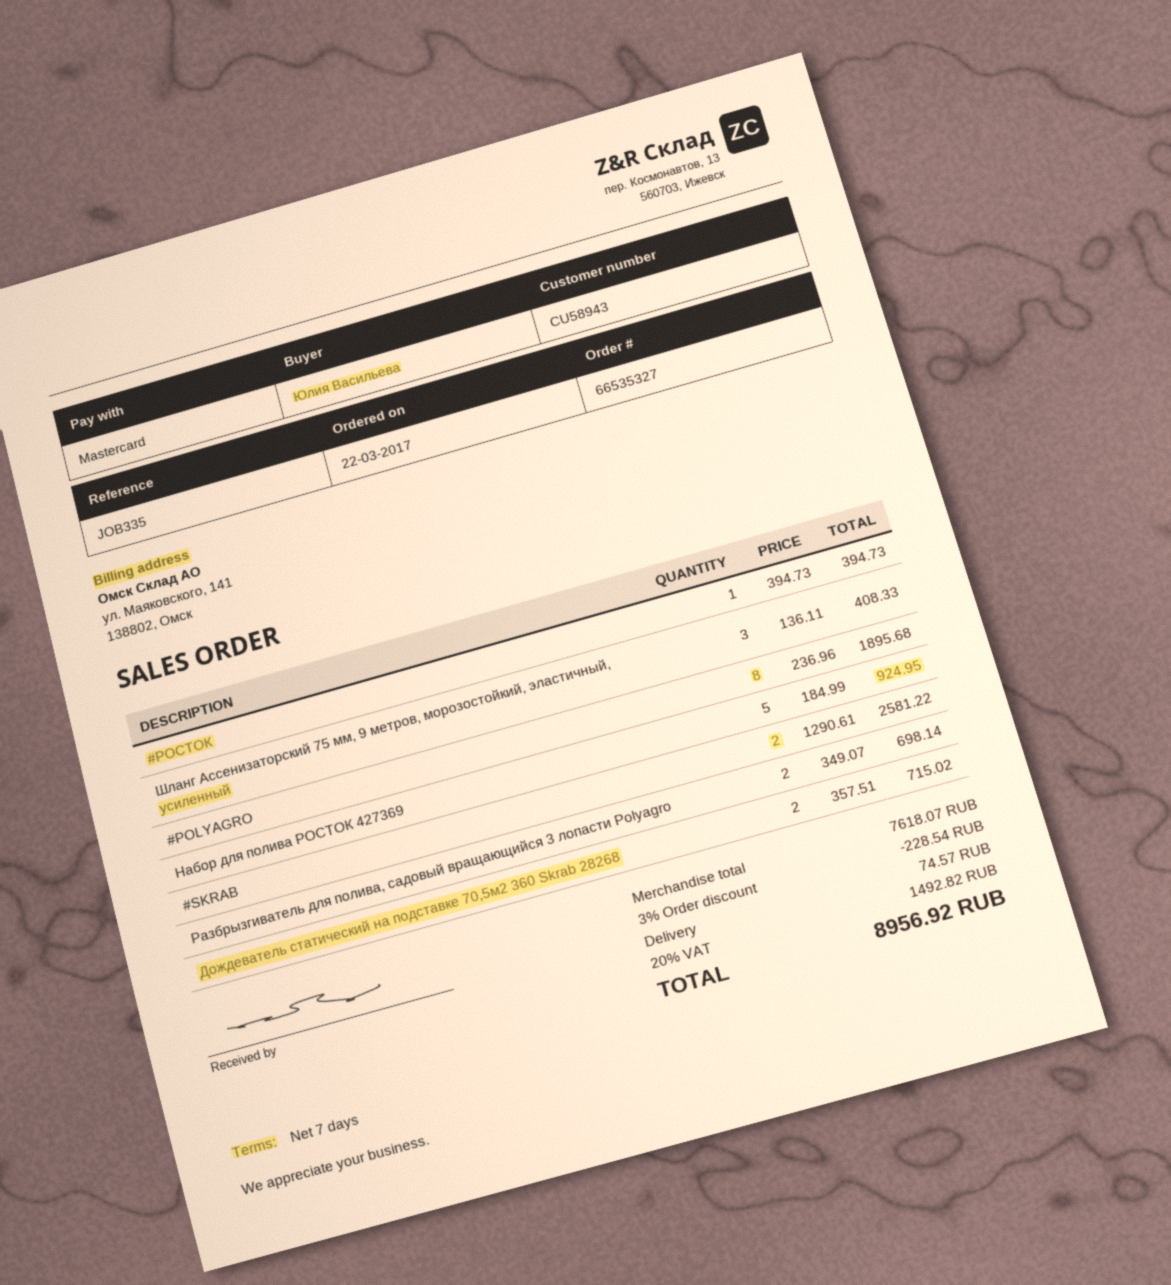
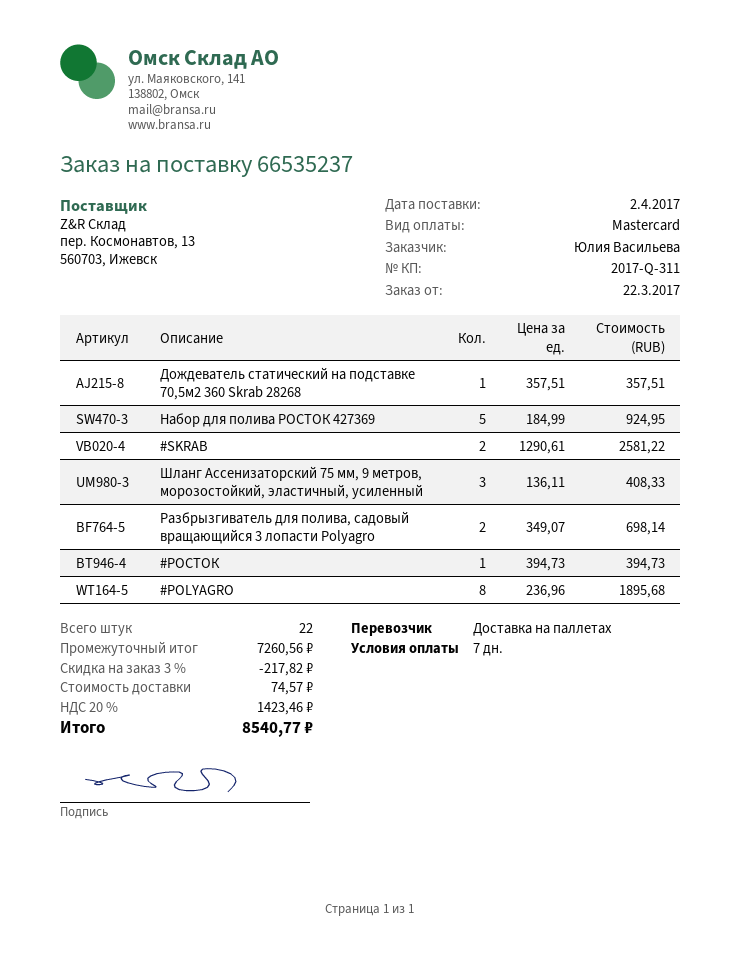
order number: 66535327 -> 66535237
Дождеватель статический на подставке 70,5м2 360 Skrab 28268: 2 x 357.51 = 715.02 -> 1 x 357.51 = 357.51
subtotal: 7618.07 -> 7260.56
discount: 3% = 228.54 -> 3% = 217.82
tax: 20% = 1492.82 -> 20% = 1423.46
total: 8956.92 -> 8540.77

